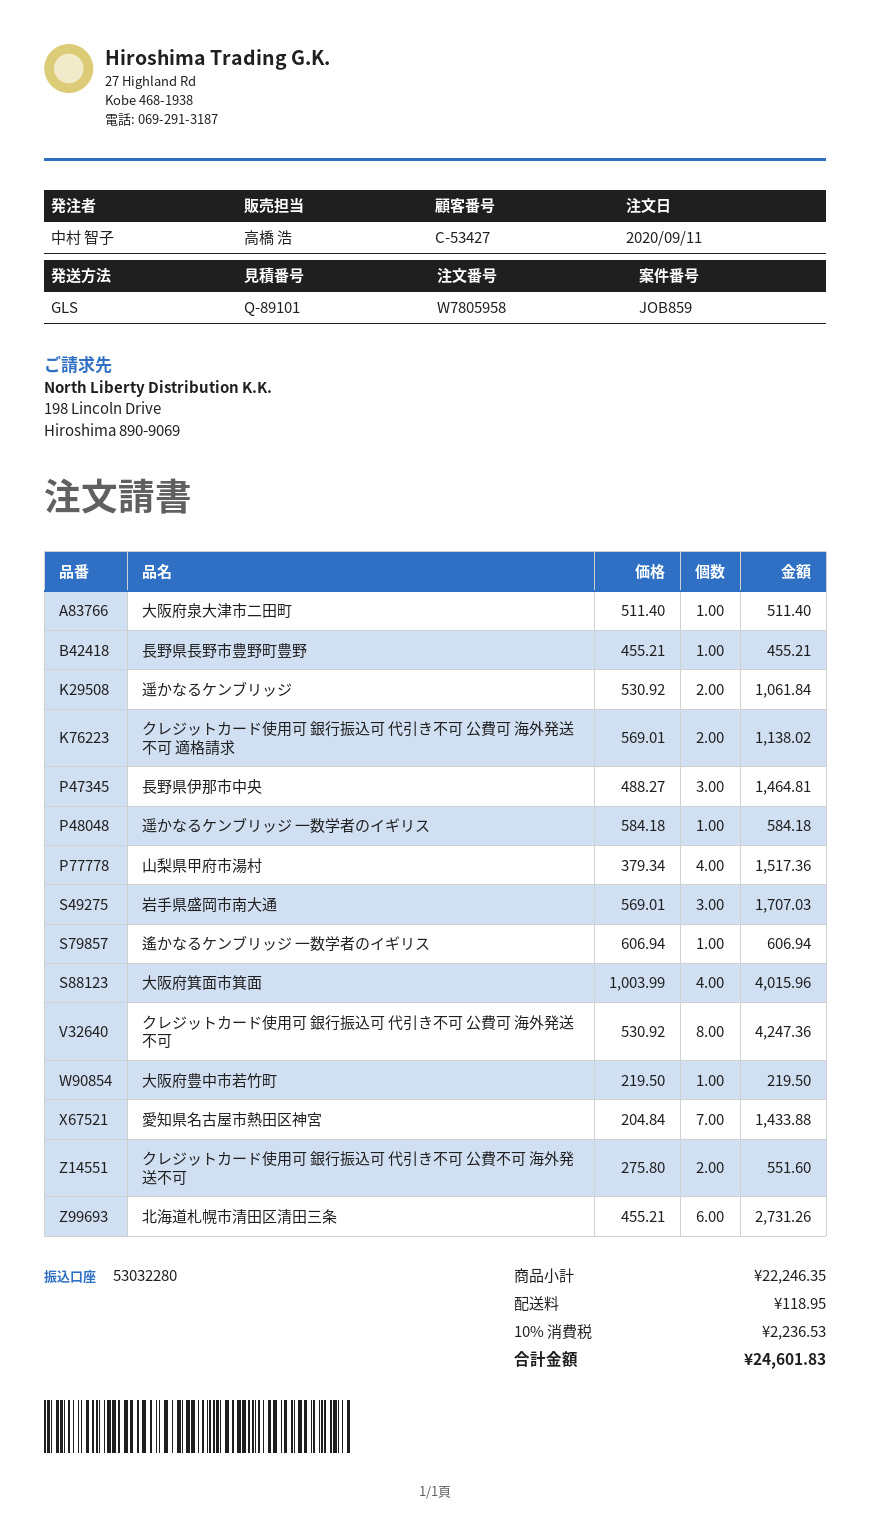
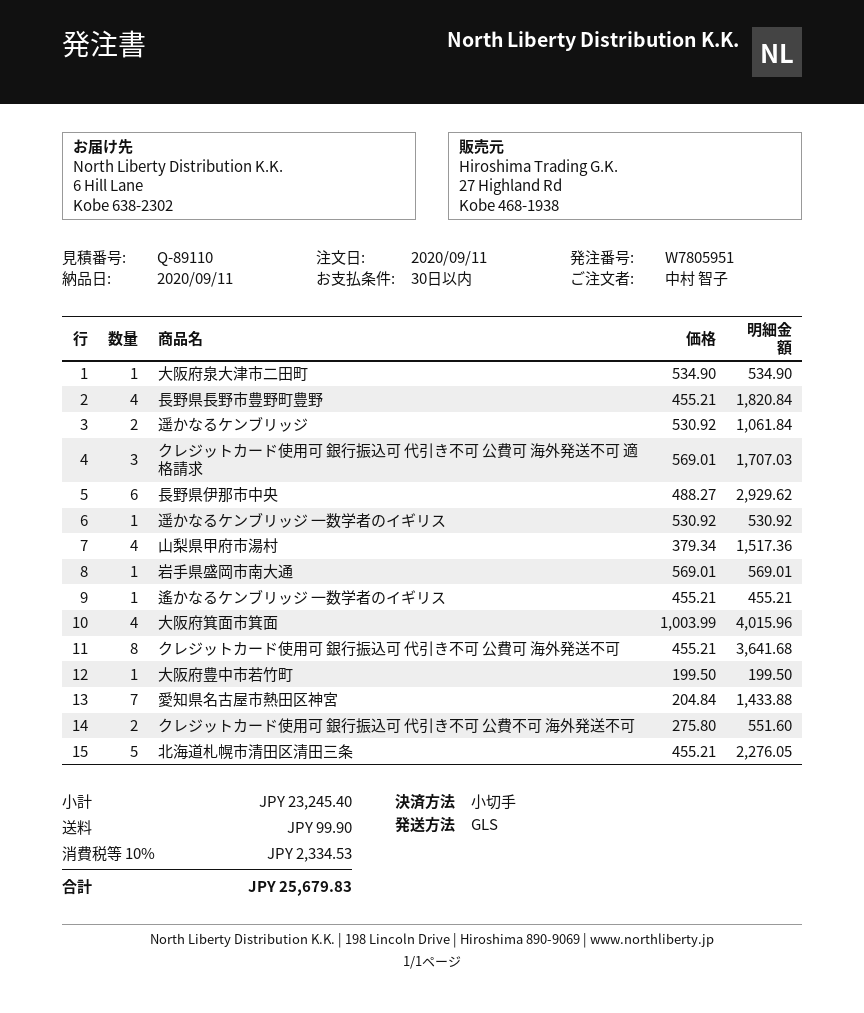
quote number: Q-89101 -> Q-89110
order number: W7805958 -> W7805951
大阪府泉大津市二田町: 1 x 511.40 = 511.40 -> 1 x 534.90 = 534.90
長野県長野市豊野町豊野: 1 x 455.21 = 455.21 -> 4 x 455.21 = 1820.84
クレジットカード使用可 銀行振込可 代引き不可 公費可 海外発送不可 適格請求: 2 x 569.01 = 1138.02 -> 3 x 569.01 = 1707.03
長野県伊那市中央: 3 x 488.27 = 1464.81 -> 6 x 488.27 = 2929.62
遥かなるケンブリッジ 一数学者のイギリス: 1 x 584.18 = 584.18 -> 1 x 530.92 = 530.92
岩手県盛岡市南大通: 3 x 569.01 = 1707.03 -> 1 x 569.01 = 569.01
遙かなるケンブリッジ 一数学者のイギリス: 1 x 606.94 = 606.94 -> 1 x 455.21 = 455.21
クレジットカード使用可 銀行振込可 代引き不可 公費可 海外発送不可: 8 x 530.92 = 4247.36 -> 8 x 455.21 = 3641.68
大阪府豊中市若竹町: 1 x 219.50 = 219.50 -> 1 x 199.50 = 199.50
北海道札幌市清田区清田三条: 6 x 455.21 = 2731.26 -> 5 x 455.21 = 2276.05
subtotal: 22246.35 -> 23245.40
shipping: 118.95 -> 99.90
tax: 10% = 2236.53 -> 10% = 2334.53
total: 24601.83 -> 25679.83

